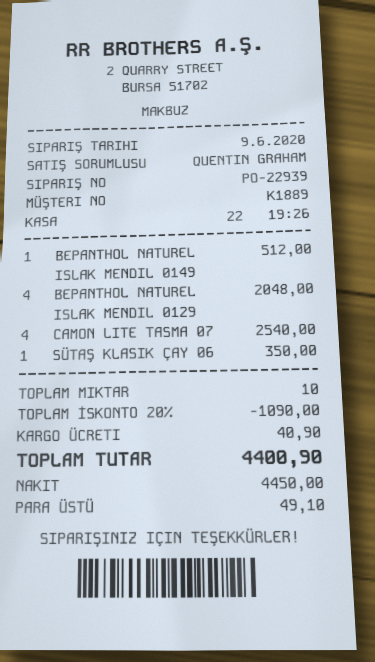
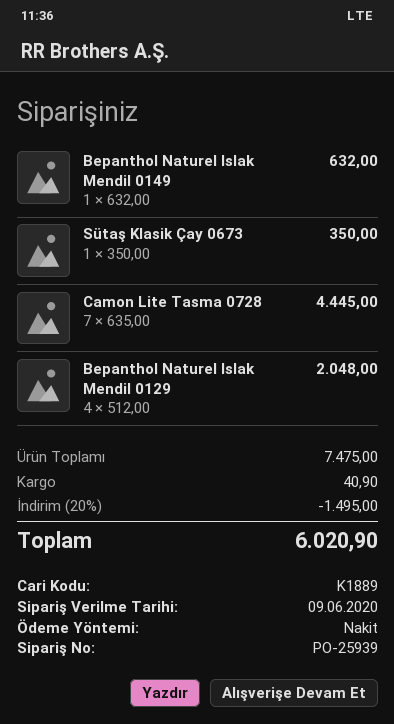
order number: PO-22939 -> PO-25939
BEPANTHOL NATUREL ISLAK MENDIL 0149: 1 for 512.00 -> 1 for 632.00
CAMON LITE TASMA 07: 4 for 2540.00 -> 7 for 4445.00
discount: 20% = 1090.00 -> 20% = 1495.00
total: 4400.90 -> 6020.90

